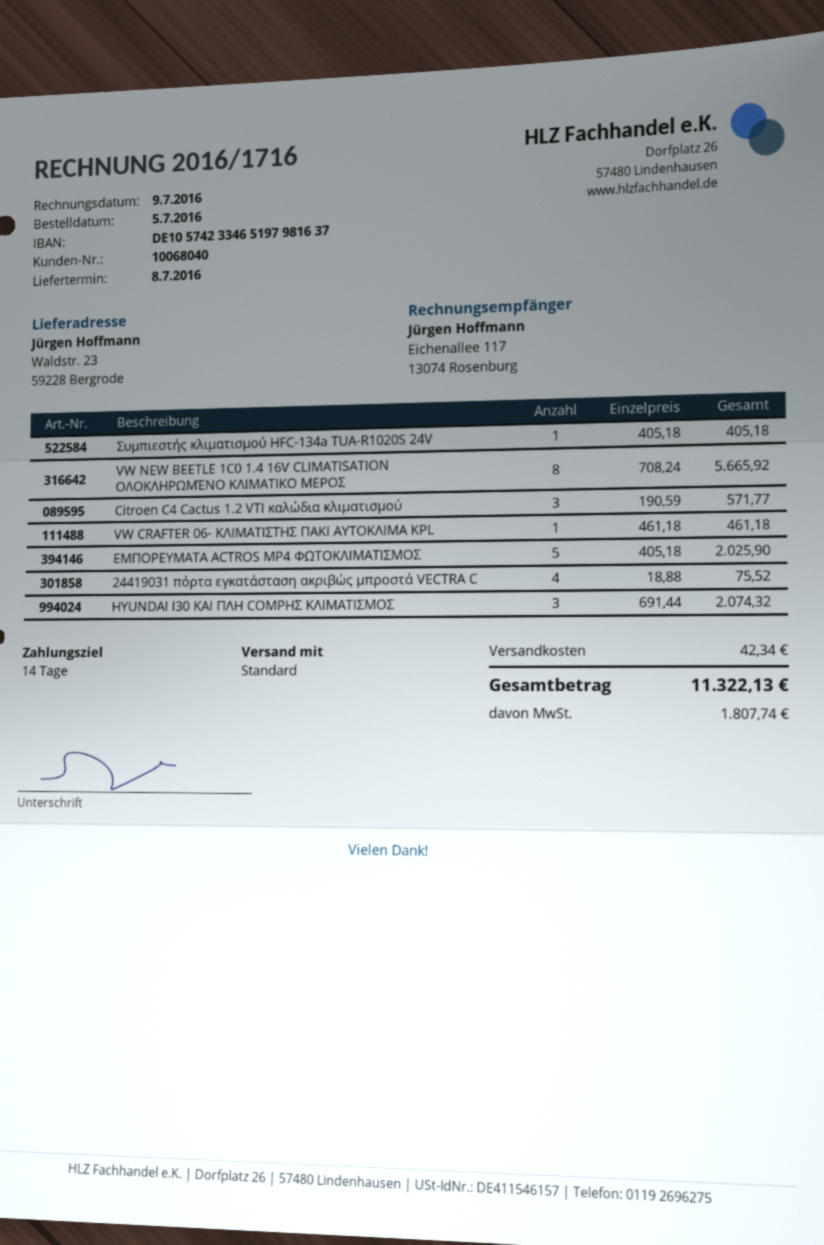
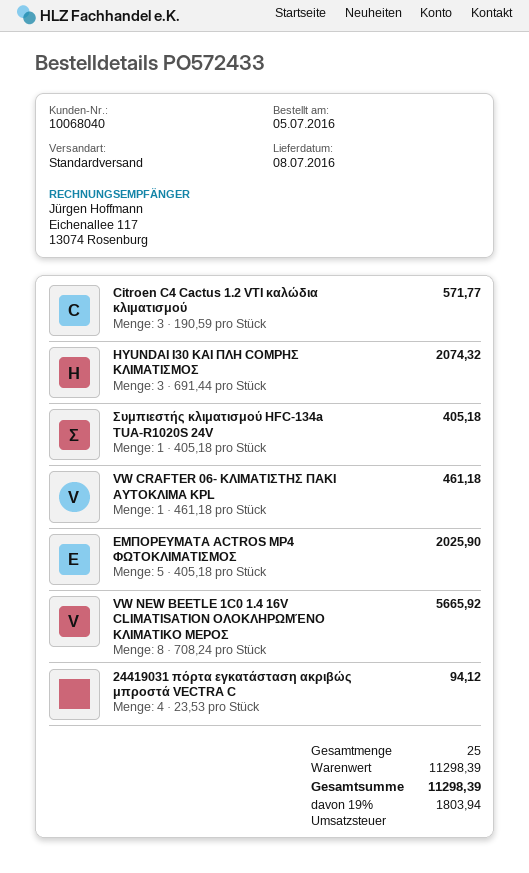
24419031 πόρτα εγκατάσταση ακριβώς μπροστά VECTRA C: 4 x 18.88 = 75.52 -> 4 x 23.53 = 94.12
shipping: 42.34 -> none
tax: 1807.74 -> 1803.94
total: 11322.13 -> 11298.39

